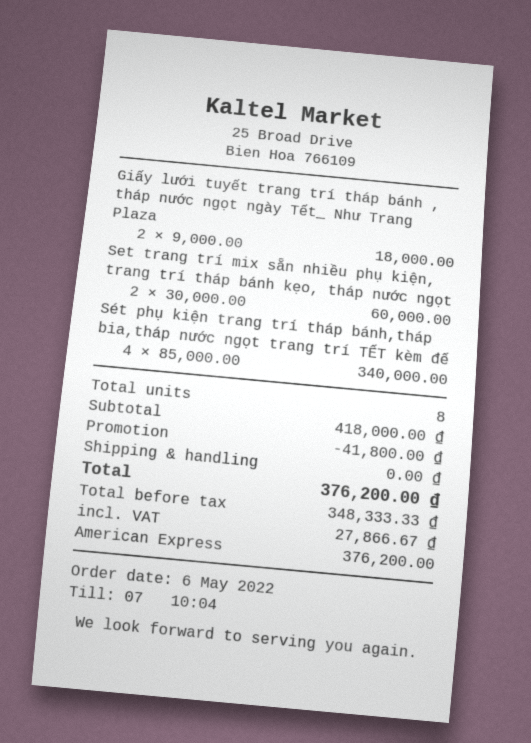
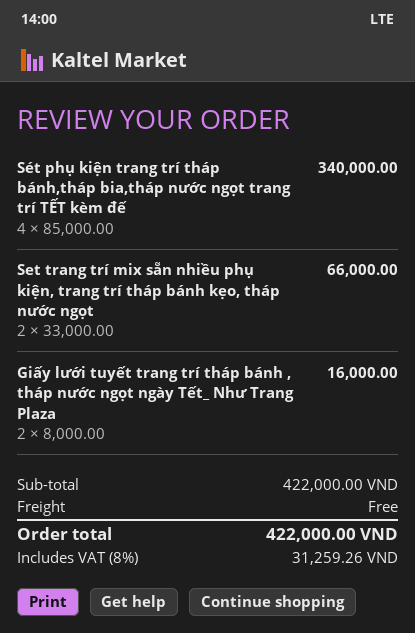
Giấy lưới tuyết trang trí tháp bánh , tháp nước ngọt ngày Tết_ Như Trang Plaza: 2 x 9000.00 = 18000.00 -> 2 x 8000.00 = 16000.00
Set trang trí mix sẵn nhiều phụ kiện, trang trí tháp bánh kẹo, tháp nước ngọt: 2 x 30000.00 = 60000.00 -> 2 x 33000.00 = 66000.00
subtotal: 418000.00 -> 422000.00
discount: 41800.00 -> none
tax: 27866.67 -> 31259.26
total: 376200.00 -> 422000.00

